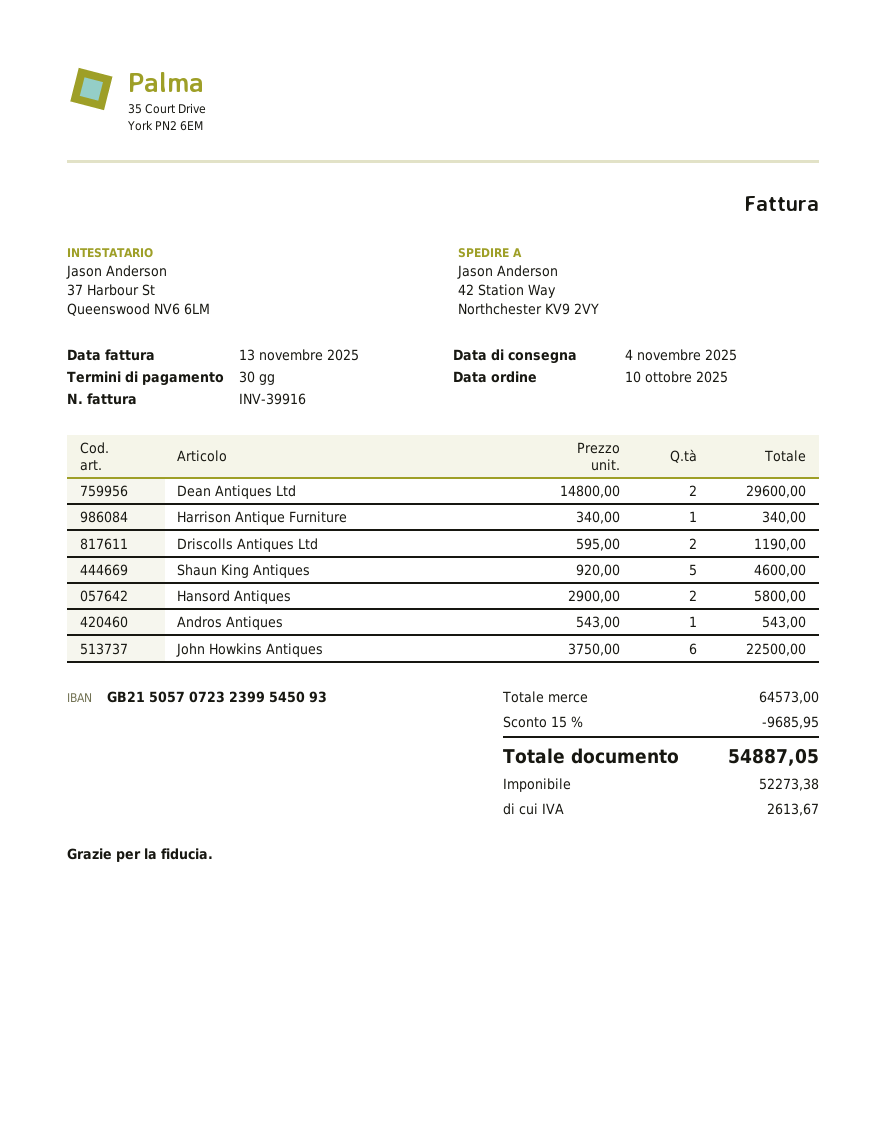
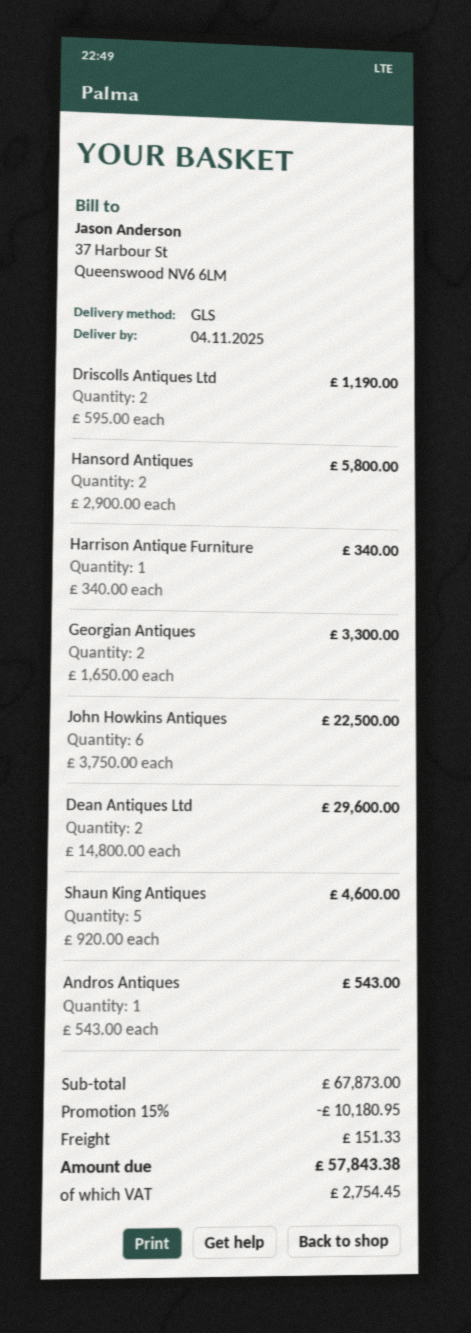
Georgian Antiques: none -> 2 x 1650.00 = 3300.00
subtotal: 64573.00 -> 67873.00
discount: 15% = 9685.95 -> 15% = 10180.95
shipping: none -> 151.33
tax: 2613.67 -> 2754.45
total: 54887.05 -> 57843.38

